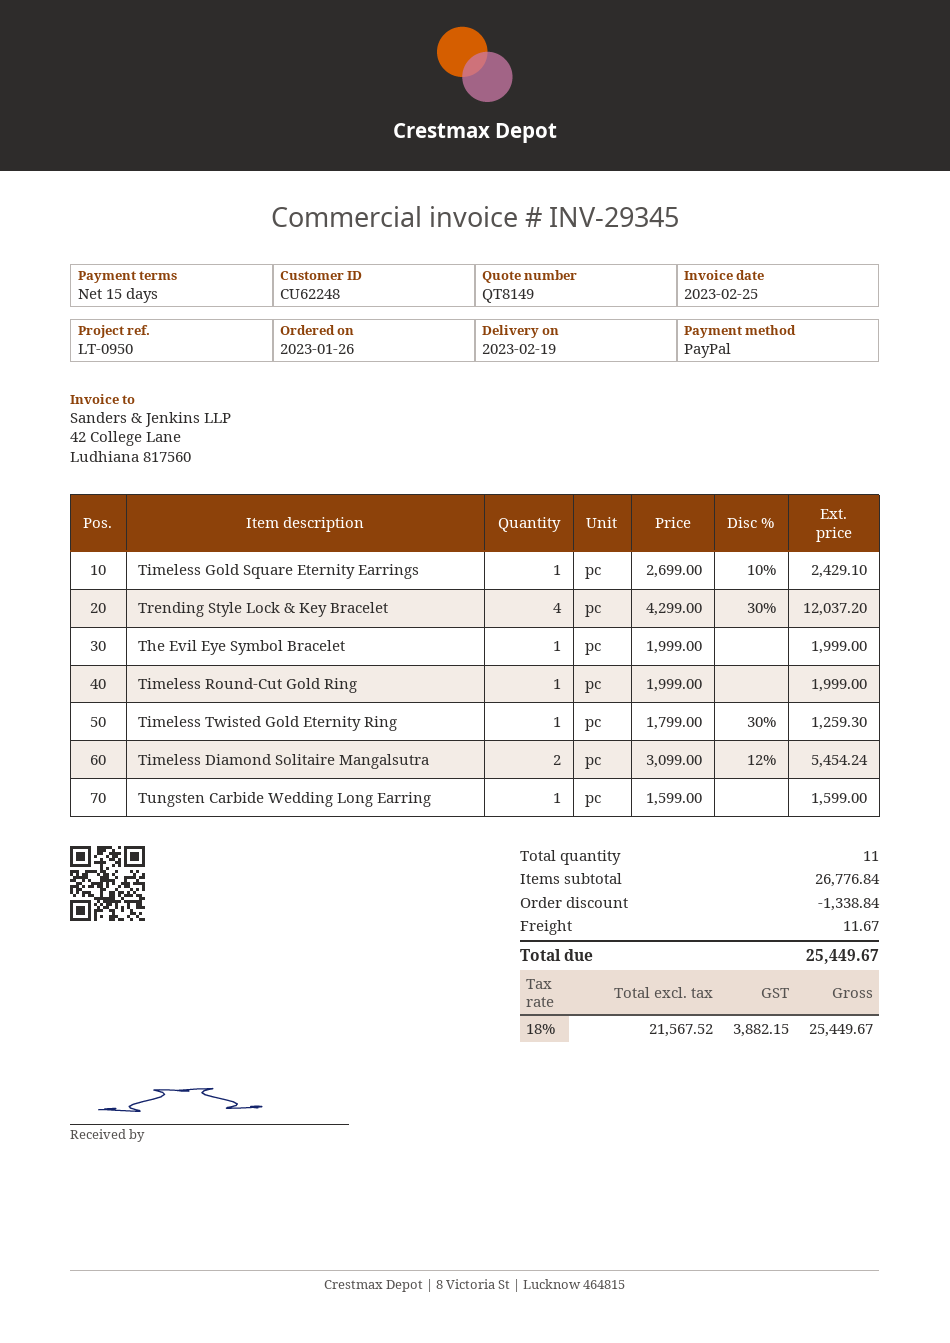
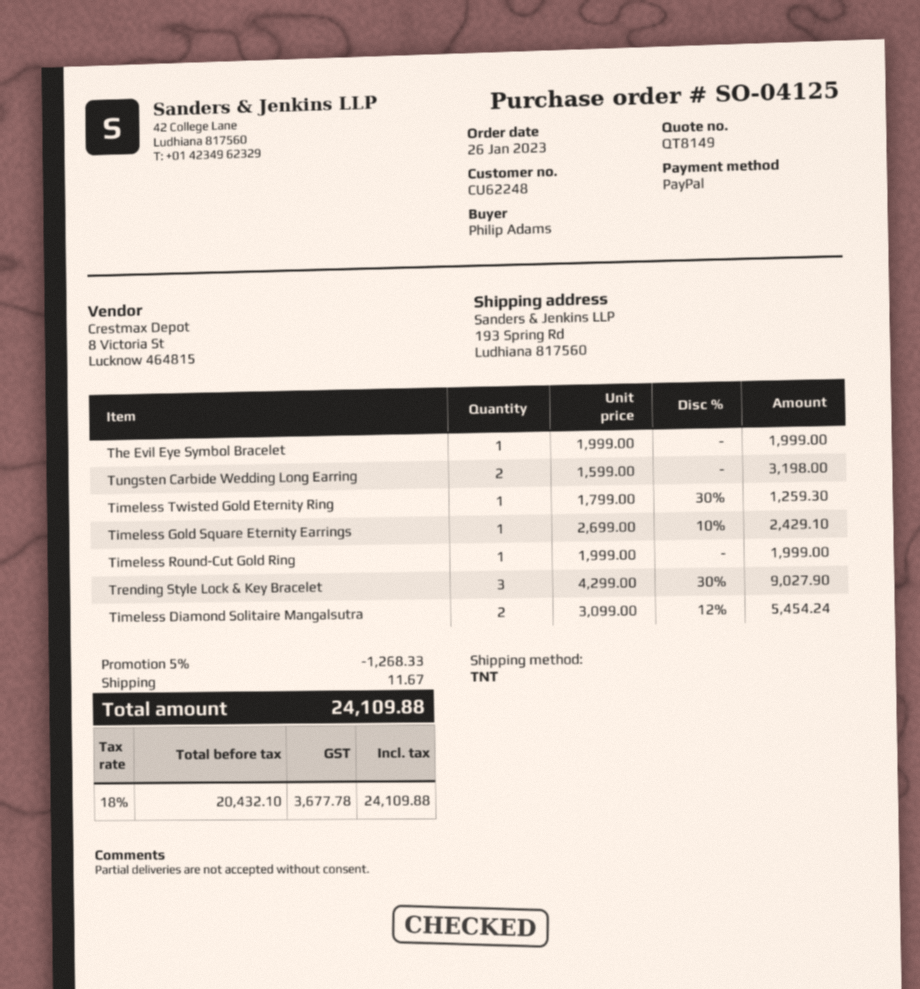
Trending Style Lock & Key Bracelet: 4 x 4299.00 - 30% = 12037.20 -> 3 x 4299.00 - 30% = 9027.90
Tungsten Carbide Wedding Long Earring: 1 x 1599.00 = 1599.00 -> 2 x 1599.00 = 3198.00
discount: 1338.84 -> 1268.33
net: 21567.52 -> 20432.10
tax: 18% = 3882.15 -> 18% = 3677.78
total: 25449.67 -> 24109.88

